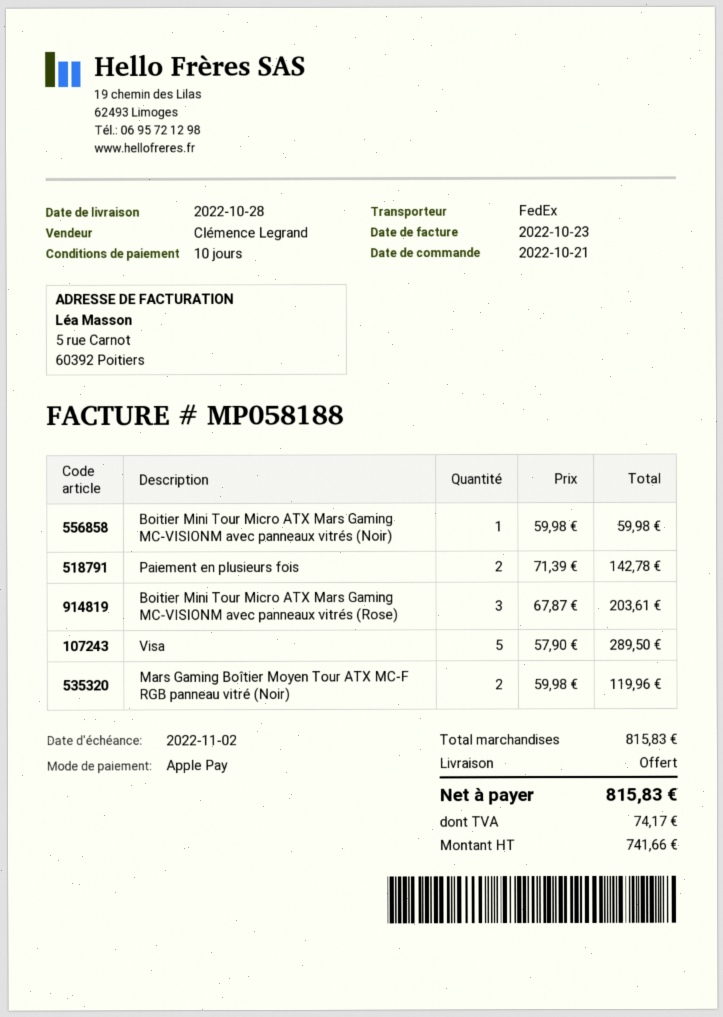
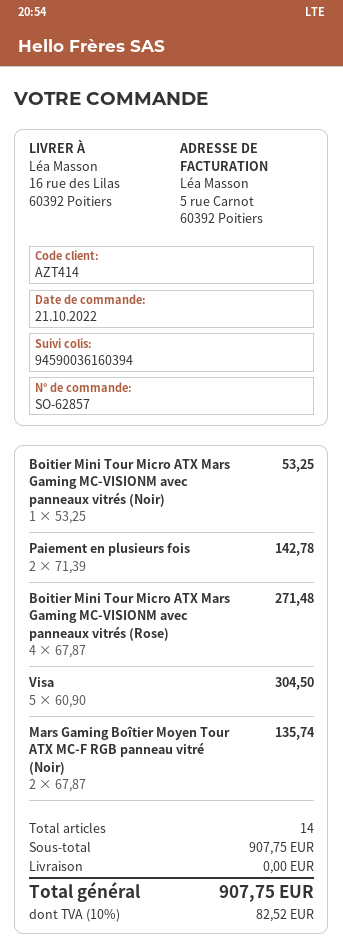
Boitier Mini Tour Micro ATX Mars Gaming MC-VISIONM avec panneaux vitrés (Noir): 1 x 59.98 = 59.98 -> 1 x 53.25 = 53.25
Boitier Mini Tour Micro ATX Mars Gaming MC-VISIONM avec panneaux vitrés (Rose): 3 x 67.87 = 203.61 -> 4 x 67.87 = 271.48
Visa: 5 x 57.90 = 289.50 -> 5 x 60.90 = 304.50
Mars Gaming Boîtier Moyen Tour ATX MC-F RGB panneau vitré (Noir): 2 x 59.98 = 119.96 -> 2 x 67.87 = 135.74
subtotal: 815.83 -> 907.75
tax: 74.17 -> 82.52
total: 815.83 -> 907.75

